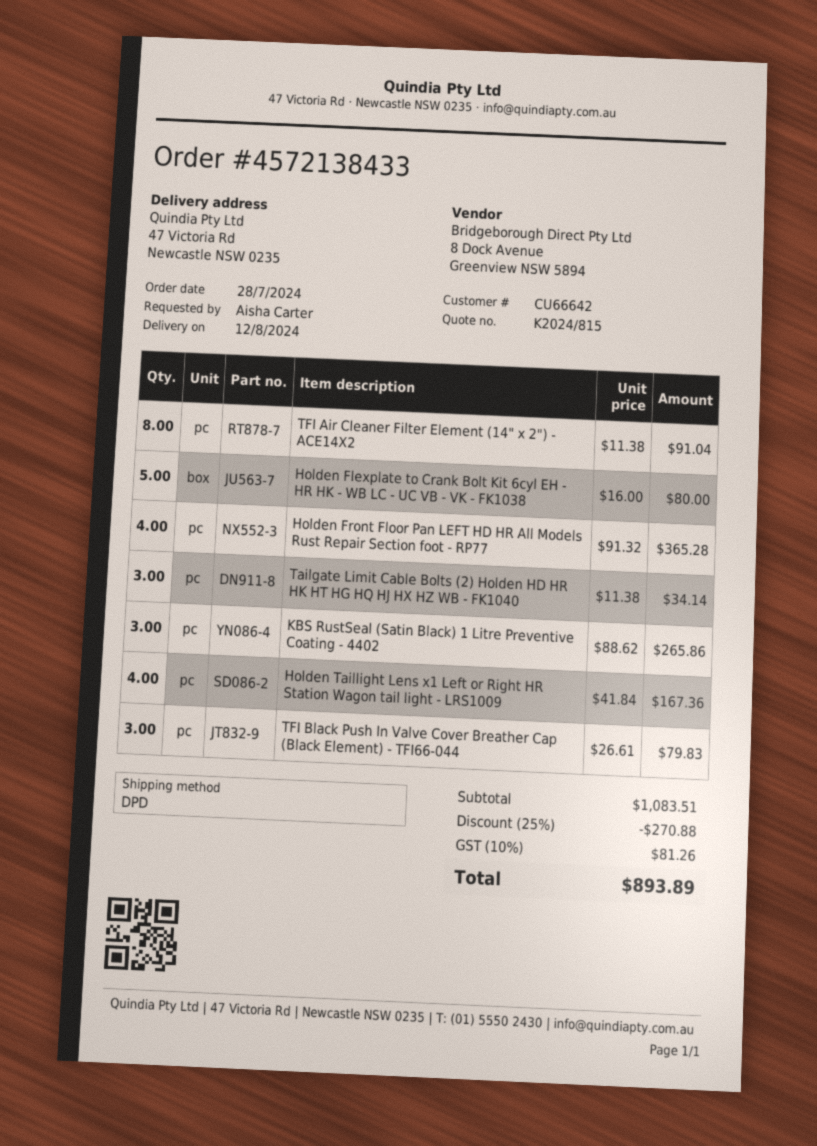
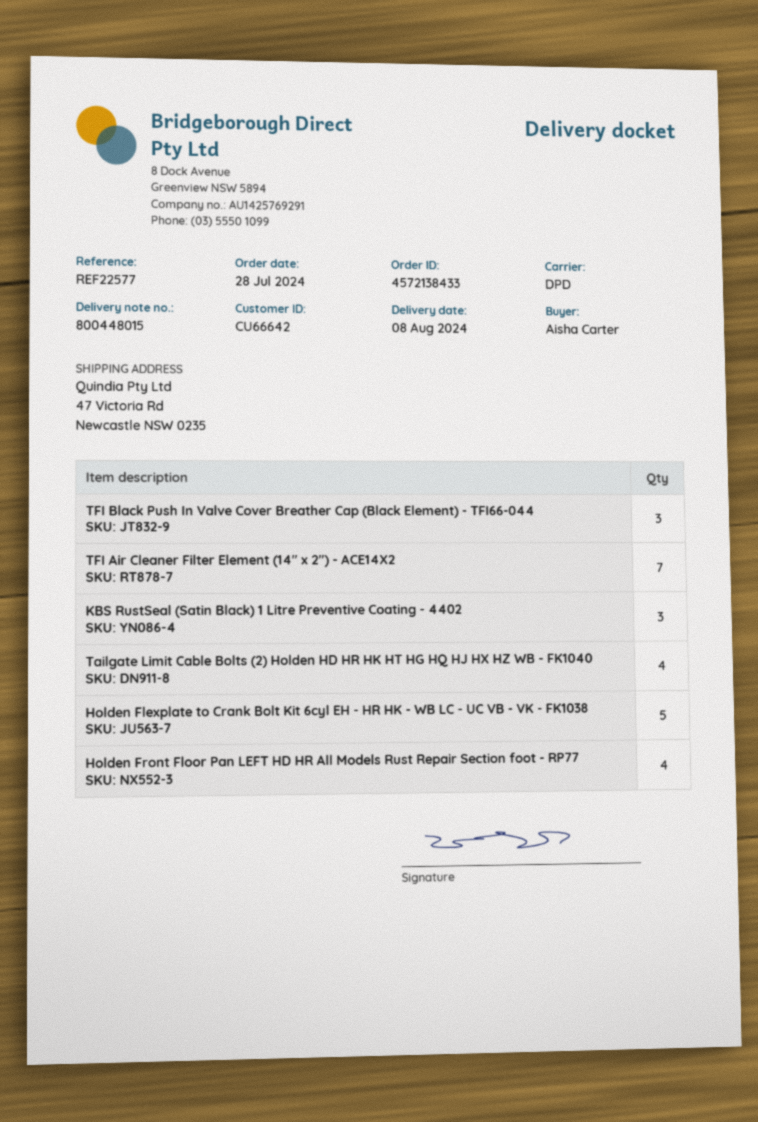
delivery date: 2024-08-12 -> 2024-08-08
TFI Air Cleaner Filter Element (14" x 2") - ACE14X2: 8 -> 7
Tailgate Limit Cable Bolts (2) Holden HD HR HK HT HG HQ HJ HX HZ WB - FK1040: 3 -> 4
Holden Taillight Lens x1 Left or Right HR Station Wagon tail light - LRS1009: 4 -> none

